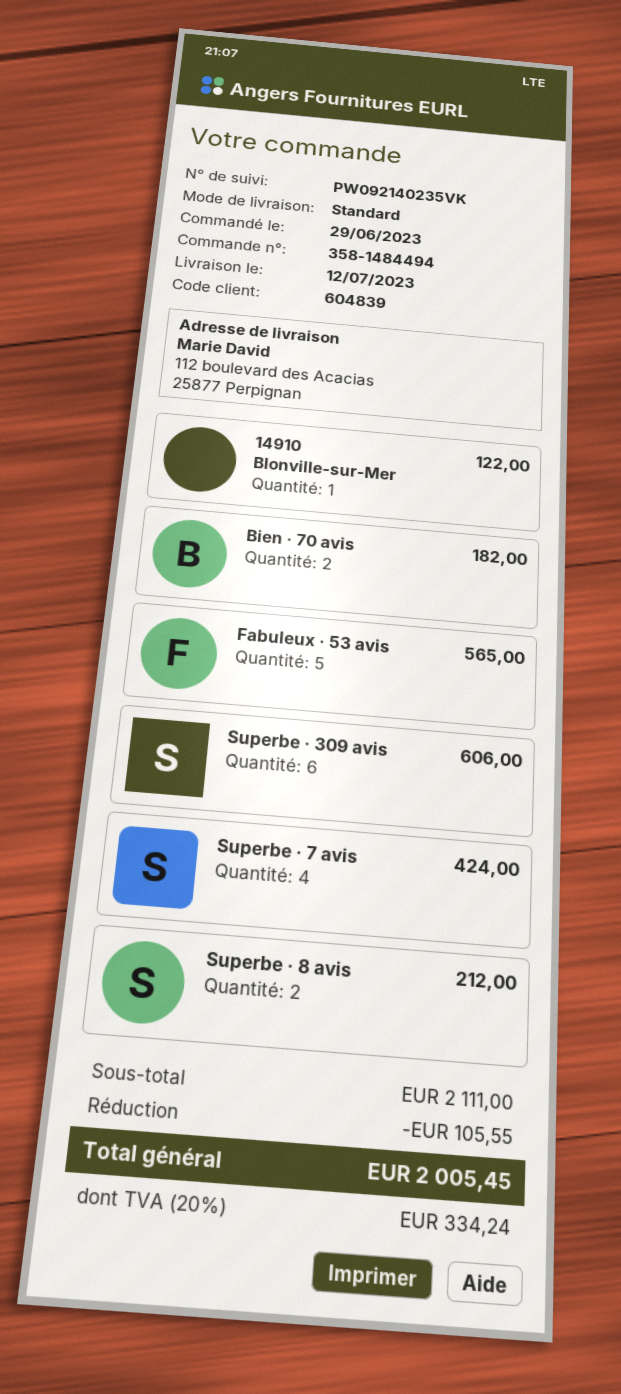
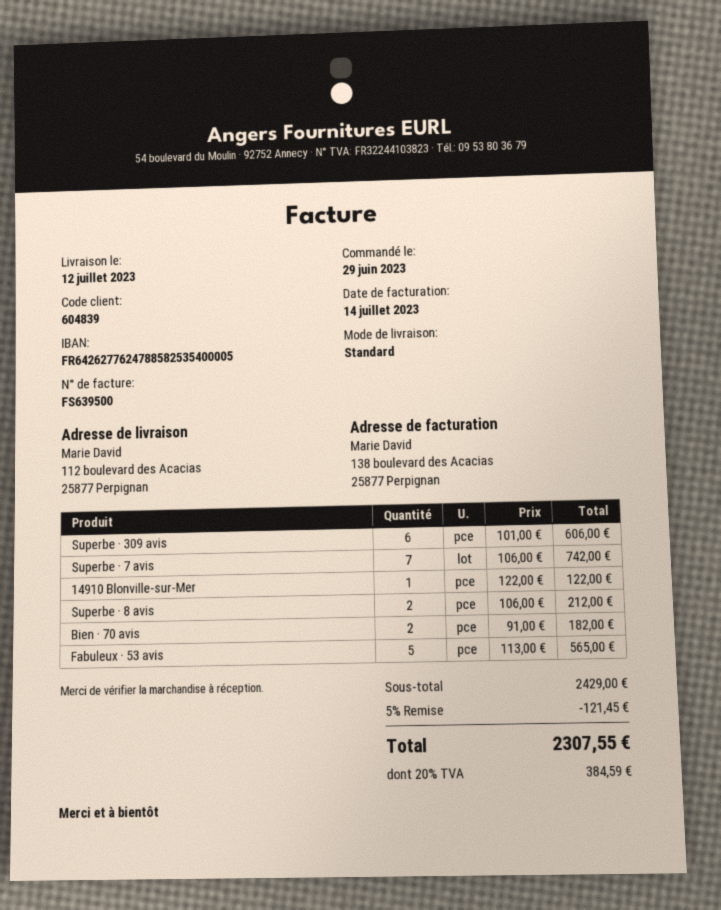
Superbe · 7 avis: 4 for 424.00 -> 7 for 742.00
subtotal: 2111.00 -> 2429.00
discount: 105.55 -> 121.45
tax: 20% = 334.24 -> 20% = 384.59
total: 2005.45 -> 2307.55

